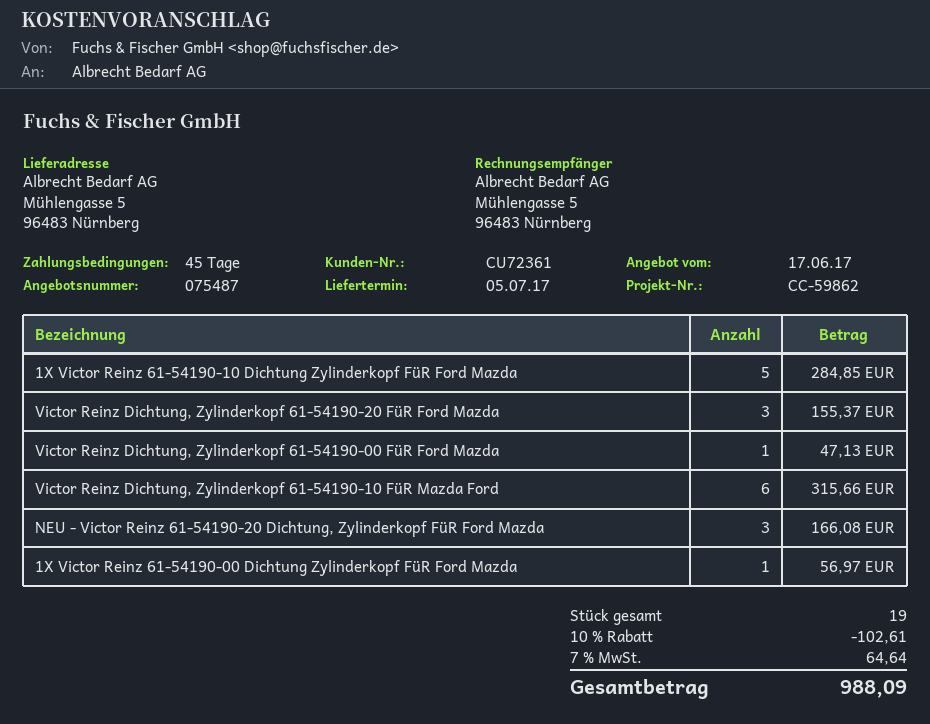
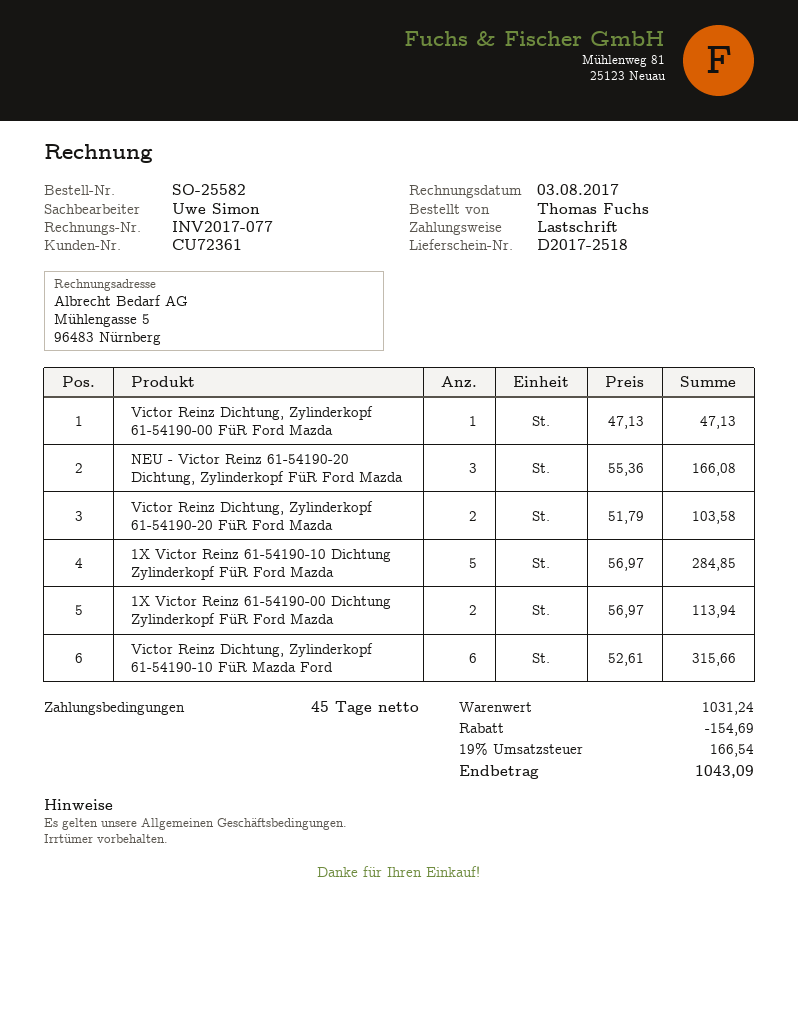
Victor Reinz Dichtung, Zylinderkopf 61-54190-20 FüR Ford Mazda: 3 for 155.37 -> 2 for 103.58
1X Victor Reinz 61-54190-00 Dichtung Zylinderkopf FüR Ford Mazda: 1 for 56.97 -> 2 for 113.94
discount: 102.61 -> 154.69
tax: 7% = 64.64 -> 19% = 166.54
total: 988.09 -> 1043.09

